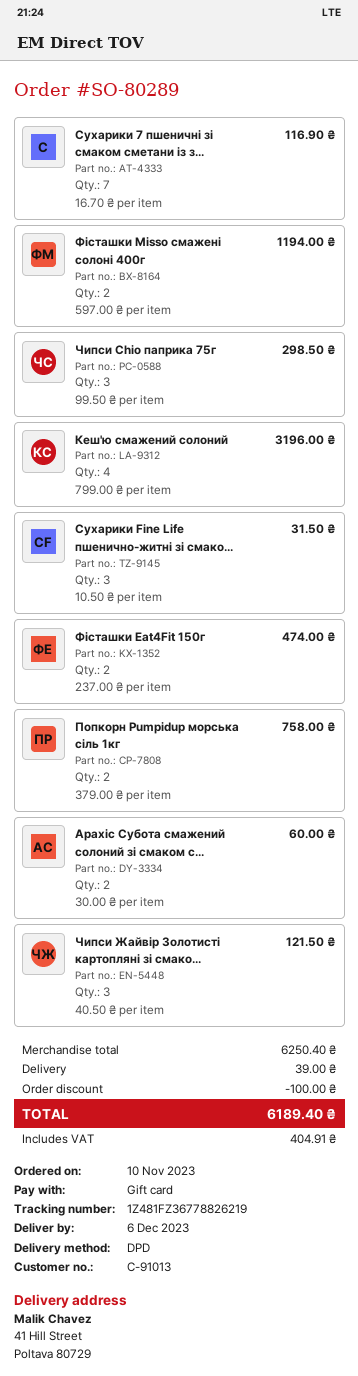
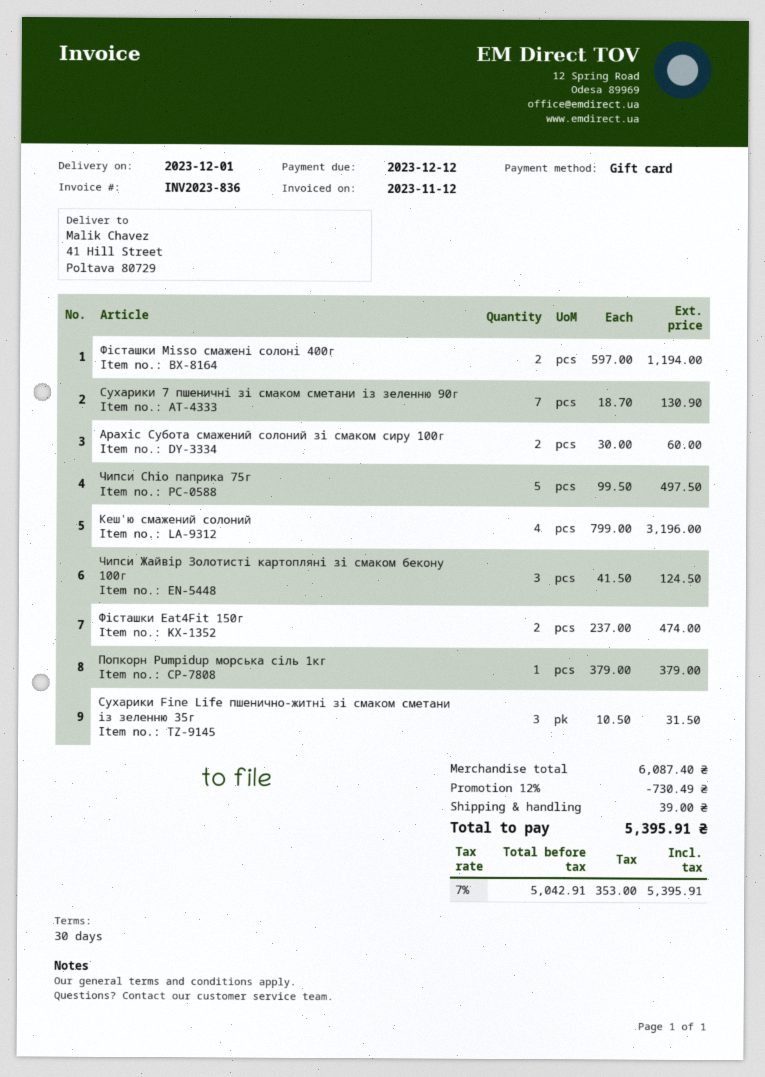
delivery date: 2023-12-06 -> 2023-12-01
Сухарики 7 пшеничні зі смаком сметани із з...: 7 x 16.70 = 116.90 -> 7 x 18.70 = 130.90
Чипси Chio паприка 75г: 3 x 99.50 = 298.50 -> 5 x 99.50 = 497.50
Попкорн Pumpidup морська сіль 1кг: 2 x 379.00 = 758.00 -> 1 x 379.00 = 379.00
Чипси Жайвір Золотисті картопляні зі смако...: 3 x 40.50 = 121.50 -> 3 x 41.50 = 124.50
subtotal: 6250.40 -> 6087.40
discount: 100.00 -> 730.49
tax: 404.91 -> 353.00
total: 6189.40 -> 5395.91

